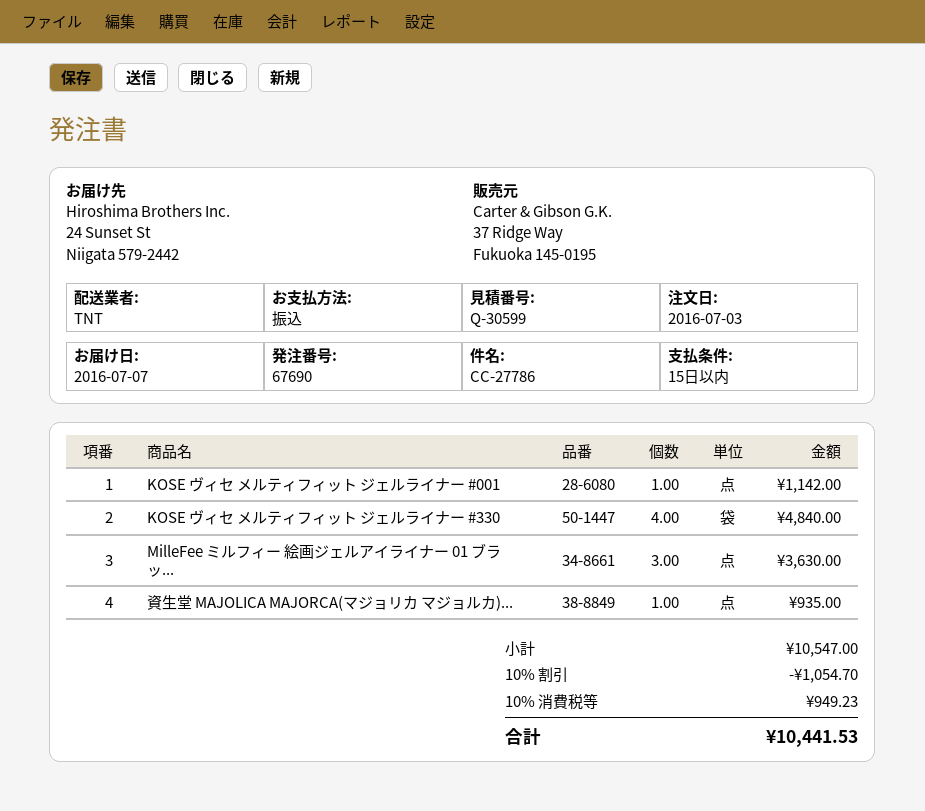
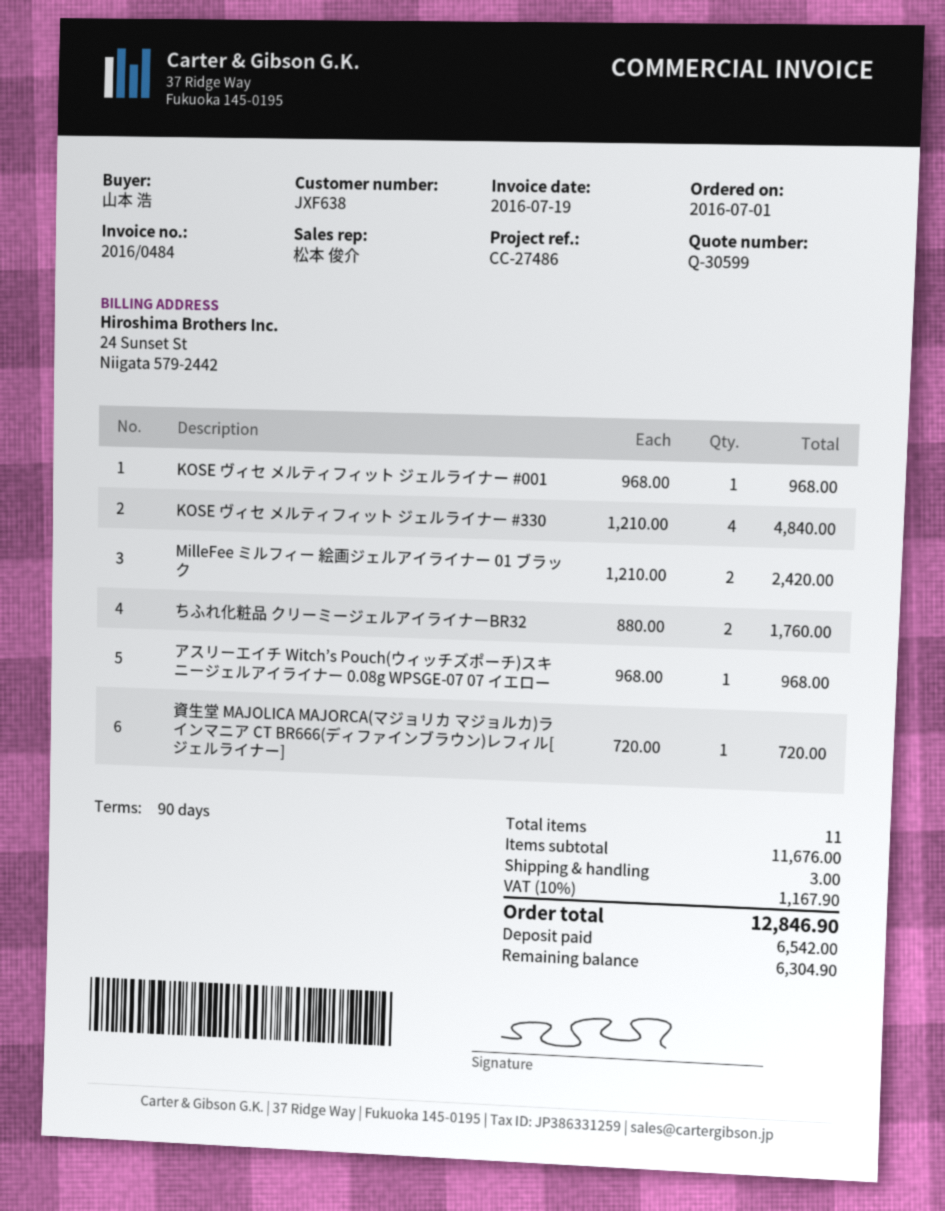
order date: 2016-07-03 -> 2016-07-01
payment terms: 15 days -> 90 days
reference: CC-27786 -> CC-27486
KOSE ヴィセ メルティフィット ジェルライナー #001: 1 for 1142.00 -> 1 for 968.00
MilleFee ミルフィー 絵画ジェルアイライナー 01 ブラッ...: 3 for 3630.00 -> 2 for 2420.00
資生堂 MAJOLICA MAJORCA(マジョリカ マジョルカ)...: 1 for 935.00 -> 1 for 720.00
ちふれ化粧品 クリーミージェルアイライナーBR32: none -> 2 for 1760.00
アスリーエイチ Witch’s Pouch(ウィッチズポーチ)スキニージェルアイライナー 0.08g WPSGE-07 07 イエロー: none -> 1 for 968.00
subtotal: 10547.00 -> 11676.00
discount: 10% = 1054.70 -> none
shipping: none -> 3.00
tax: 10% = 949.23 -> 10% = 1167.90
total: 10441.53 -> 12846.90

